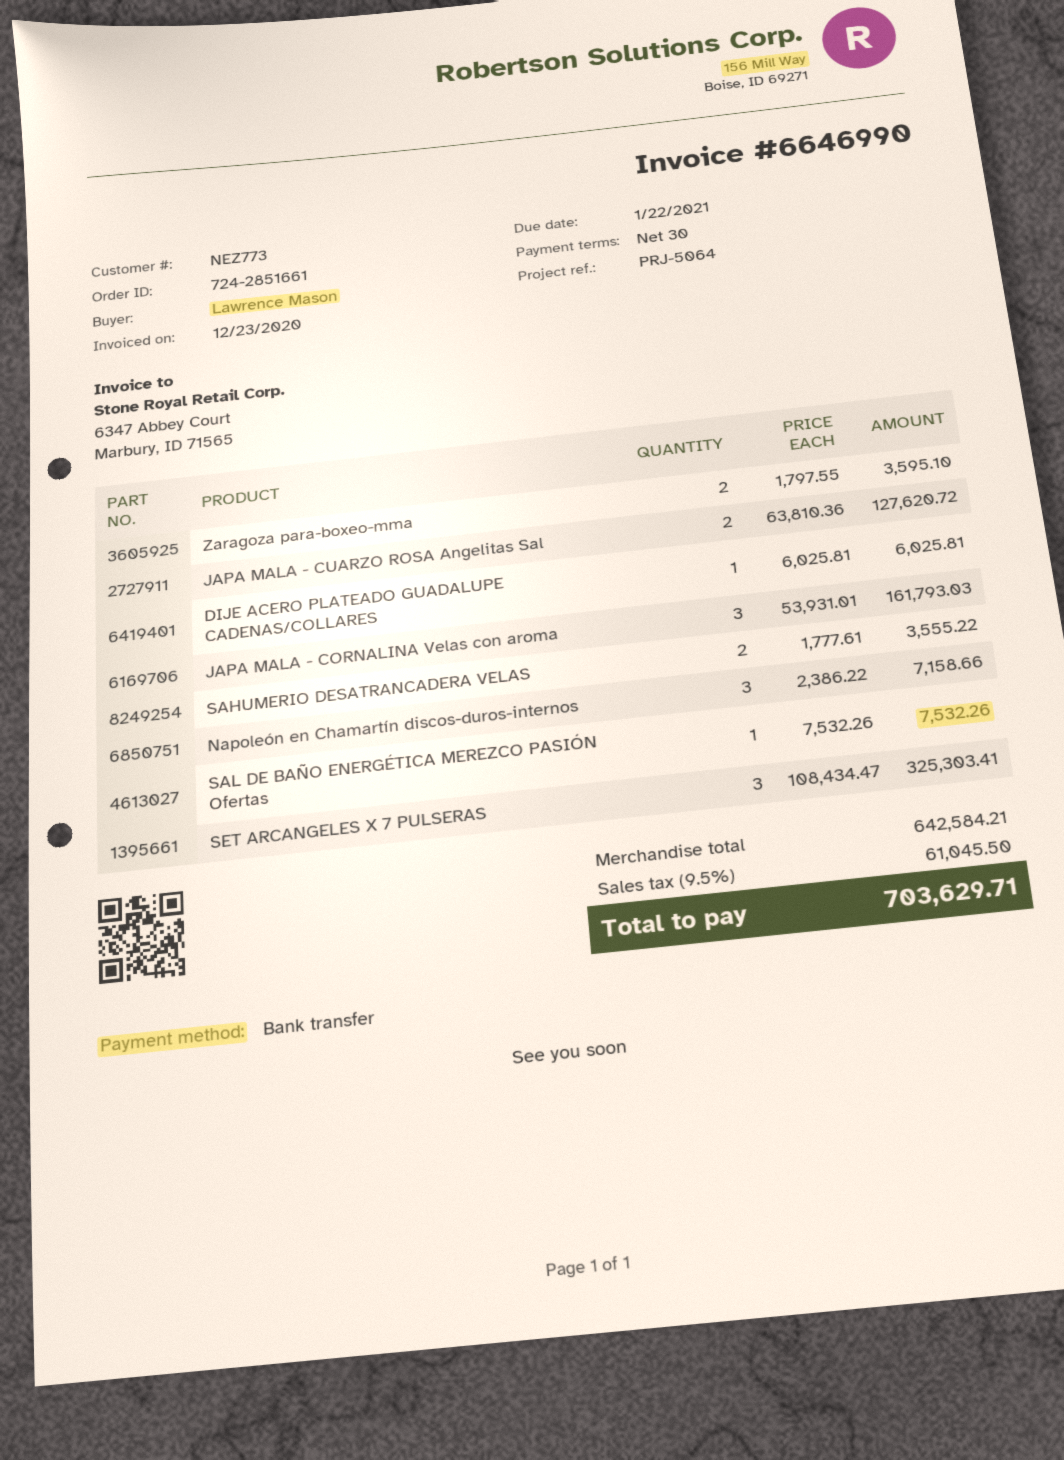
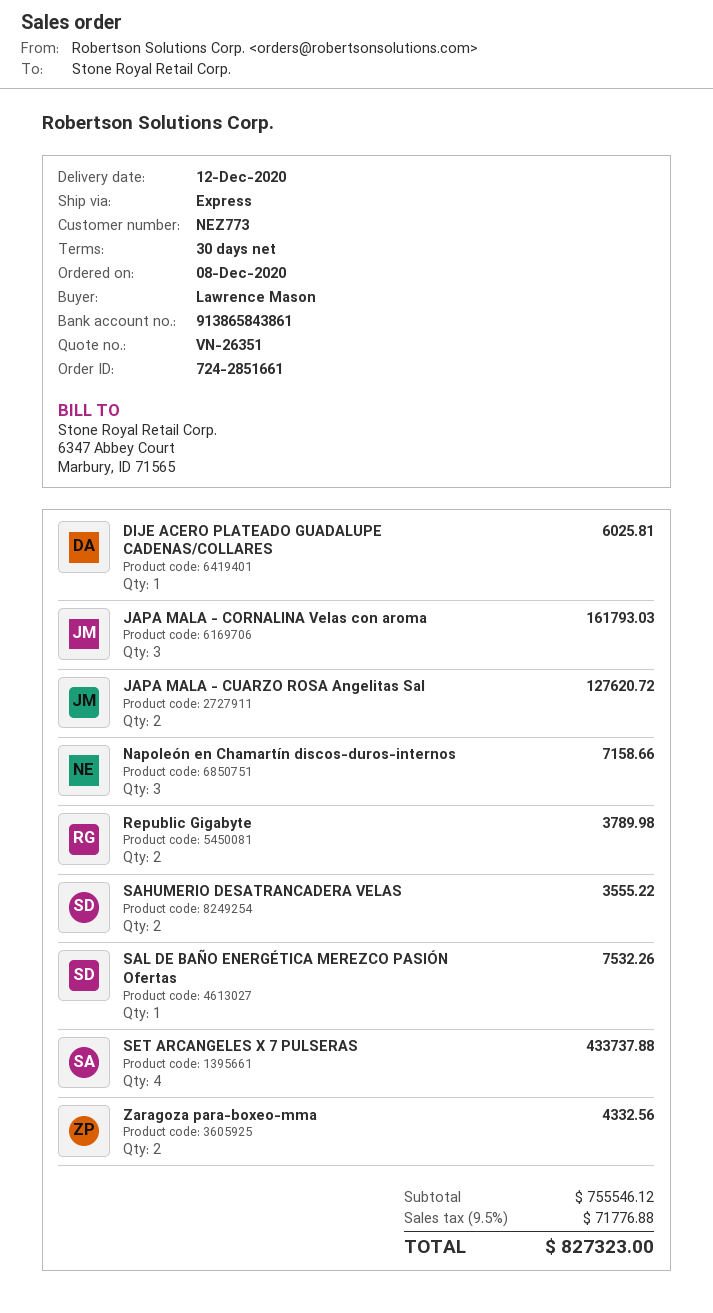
Zaragoza para-boxeo-mma: 2 for 3595.10 -> 2 for 4332.56
SET ARCANGELES X 7 PULSERAS: 3 for 325303.41 -> 4 for 433737.88
Republic Gigabyte: none -> 2 for 3789.98
subtotal: 642584.21 -> 755546.12
tax: 9.5% = 61045.50 -> 9.5% = 71776.88
total: 703629.71 -> 827323.00

